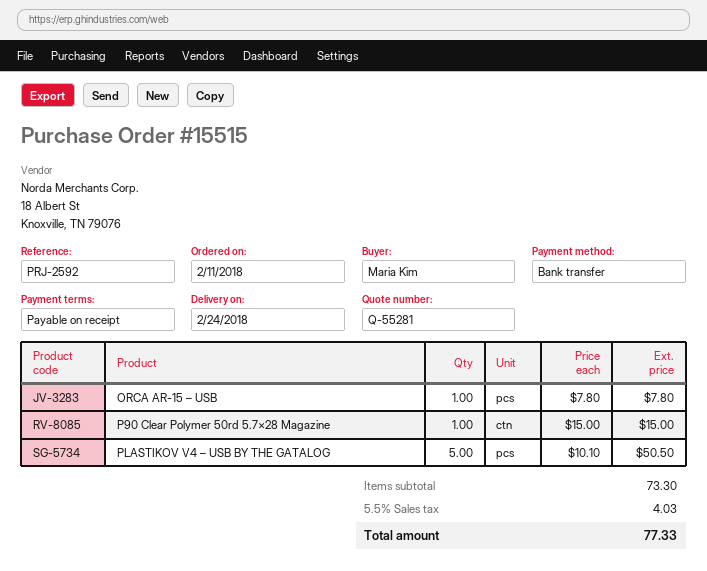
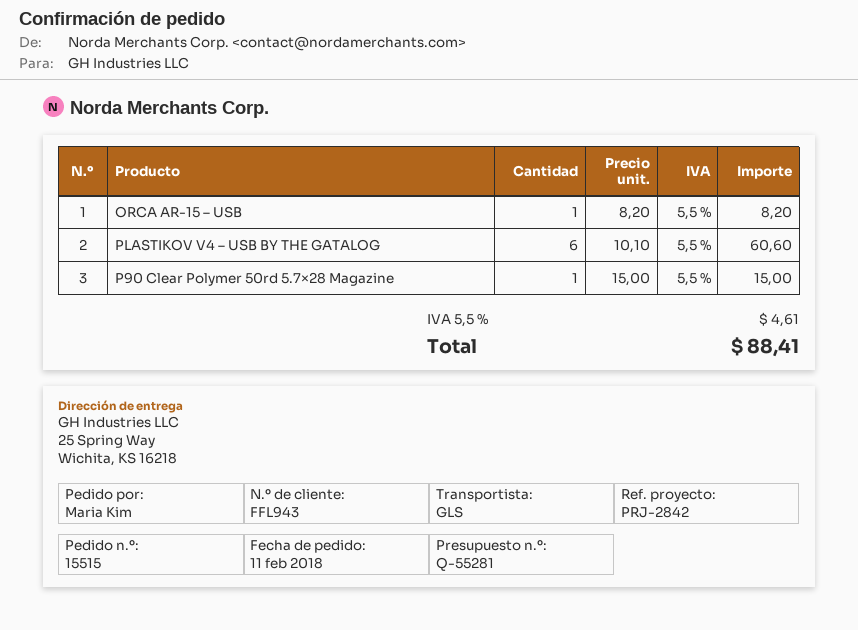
reference: PRJ-2592 -> PRJ-2842
ORCA AR-15 – USB: 1 x 7.80 = 7.80 -> 1 x 8.20 = 8.20
PLASTIKOV V4 – USB BY THE GATALOG: 5 x 10.10 = 50.50 -> 6 x 10.10 = 60.60
tax: 5.5% = 4.03 -> 5.5% = 4.61
total: 77.33 -> 88.41

